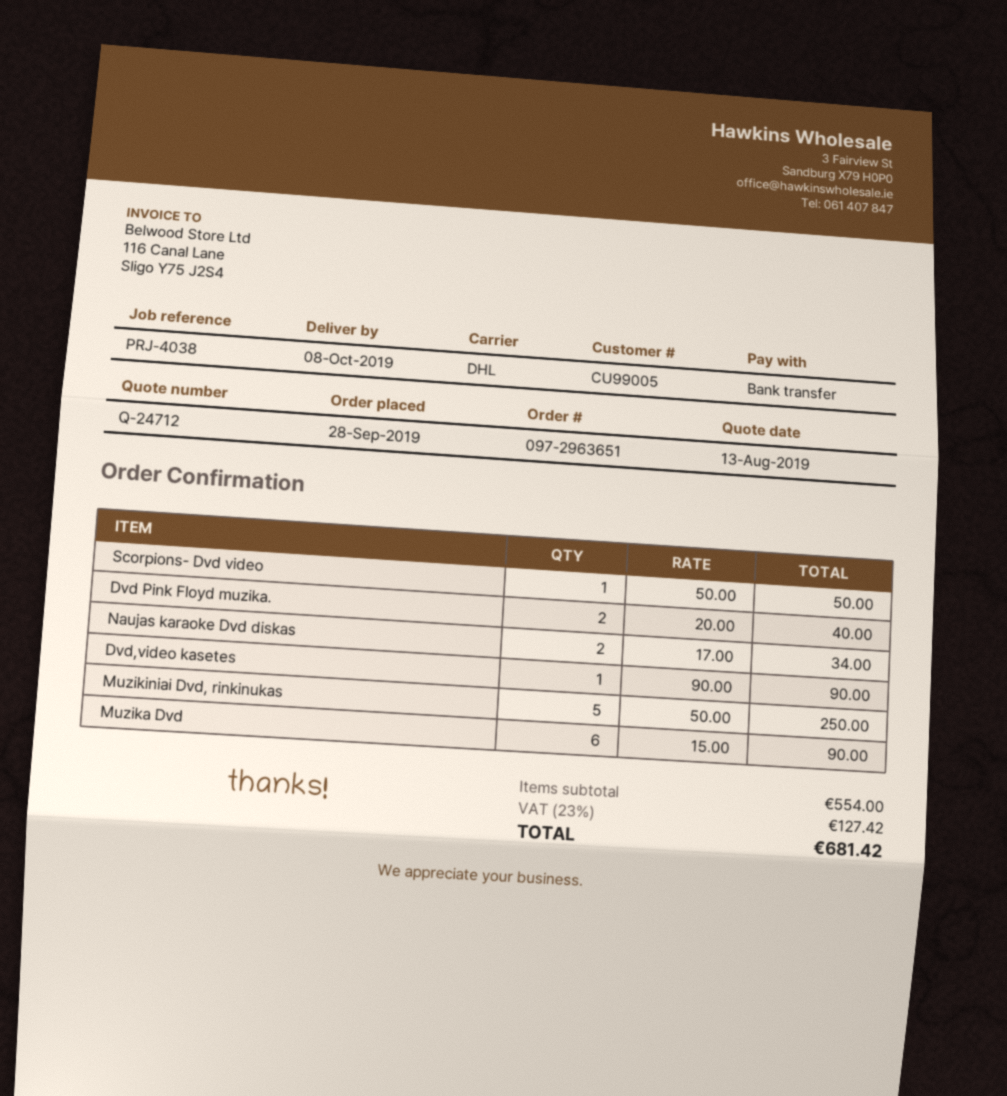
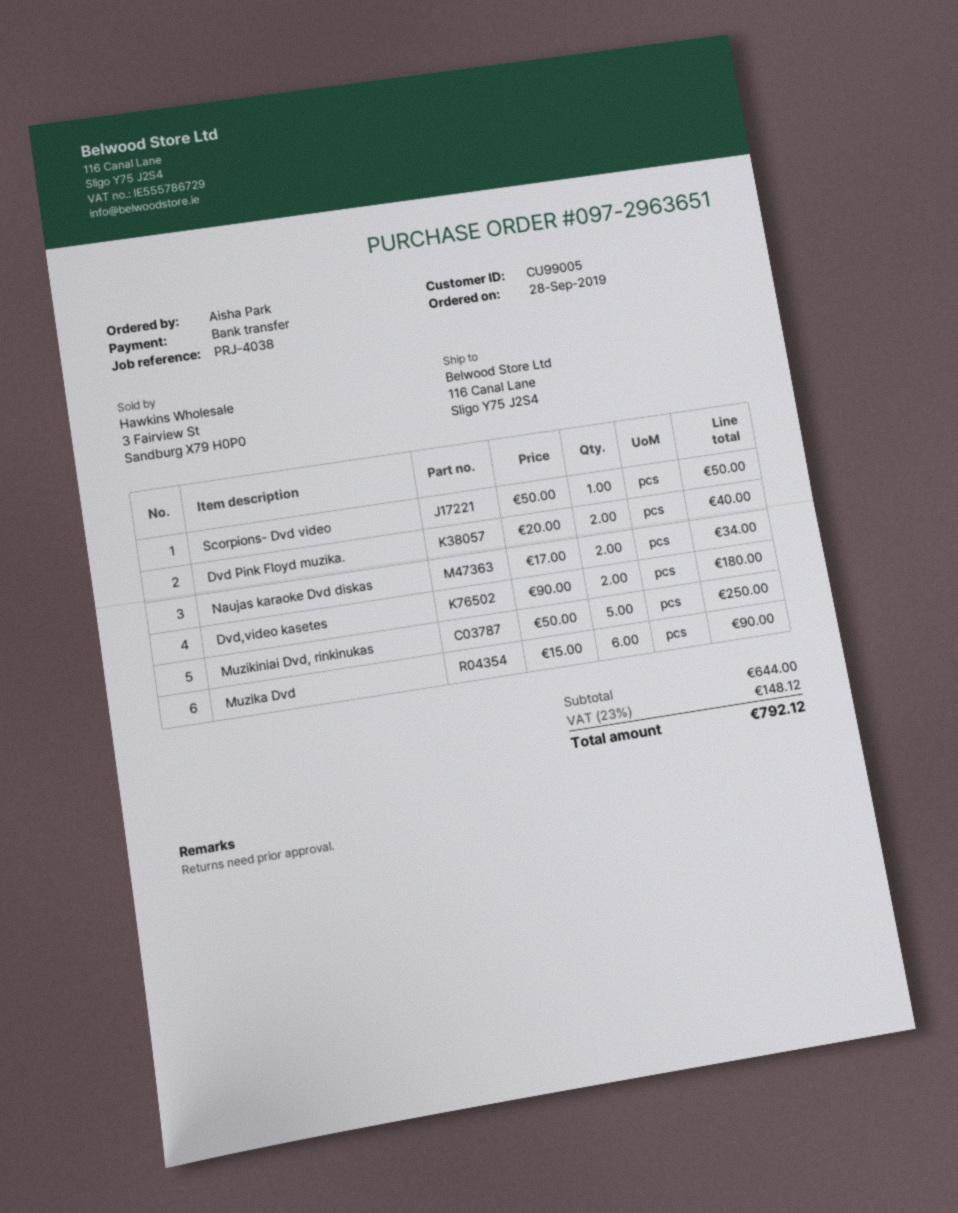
Dvd,video kasetes: 1 x 90.00 = 90.00 -> 2 x 90.00 = 180.00
subtotal: 554.00 -> 644.00
tax: 23% = 127.42 -> 23% = 148.12
total: 681.42 -> 792.12

